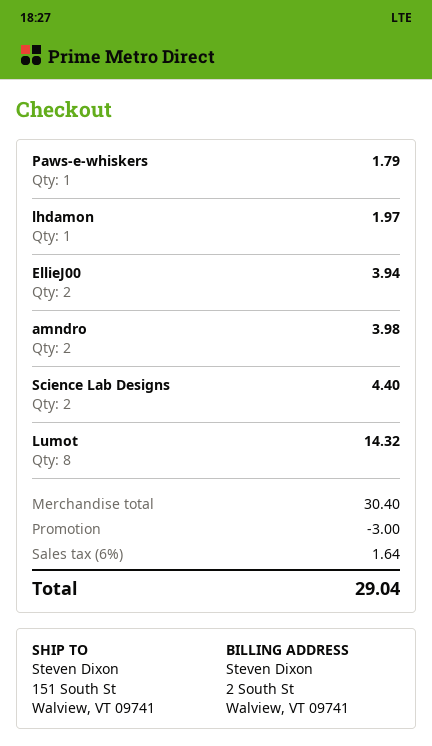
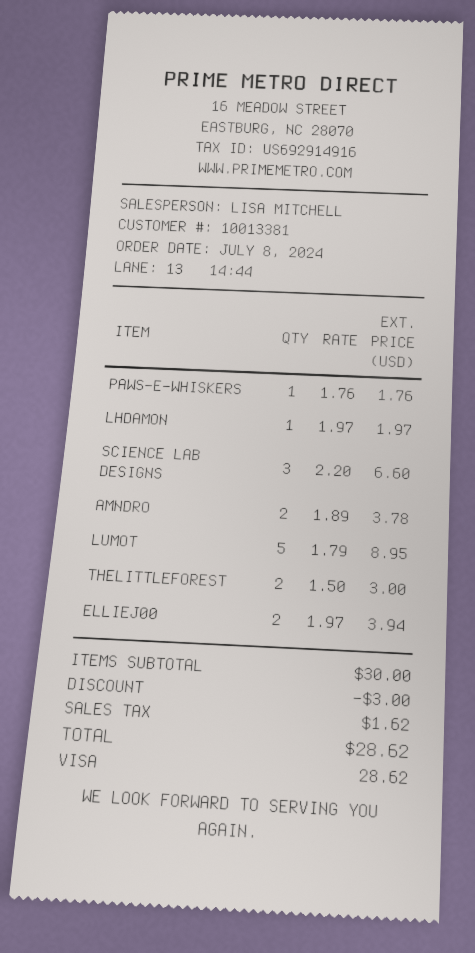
Paws-e-whiskers: 1 for 1.79 -> 1 for 1.76
amndro: 2 for 3.98 -> 2 for 3.78
Science Lab Designs: 2 for 4.40 -> 3 for 6.60
Lumot: 8 for 14.32 -> 5 for 8.95
THELITTLEFOREST: none -> 2 for 3.00
subtotal: 30.40 -> 30.00
tax: 1.64 -> 1.62
total: 29.04 -> 28.62

